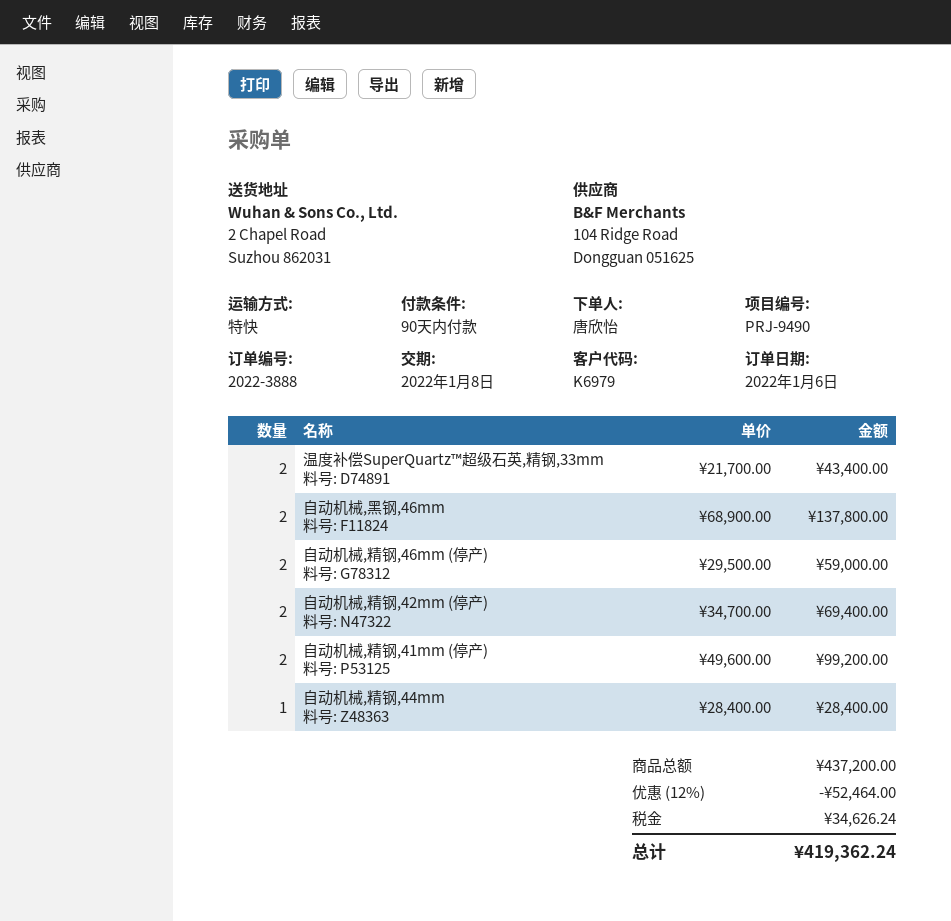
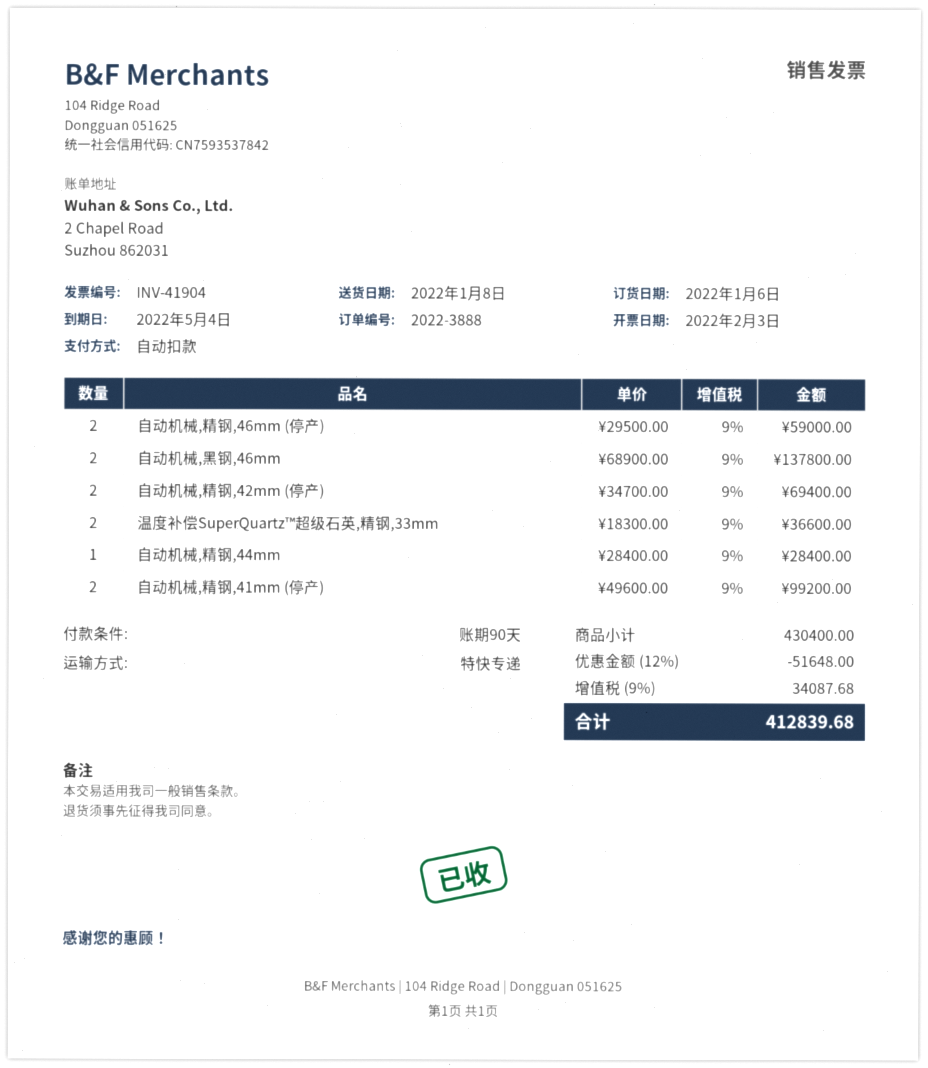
温度补偿SuperQuartz™超级石英,精钢,33mm: 2 x 21700.00 = 43400.00 -> 2 x 18300.00 = 36600.00
subtotal: 437200.00 -> 430400.00
discount: 12% = 52464.00 -> 12% = 51648.00
tax: 34626.24 -> 34087.68
total: 419362.24 -> 412839.68

